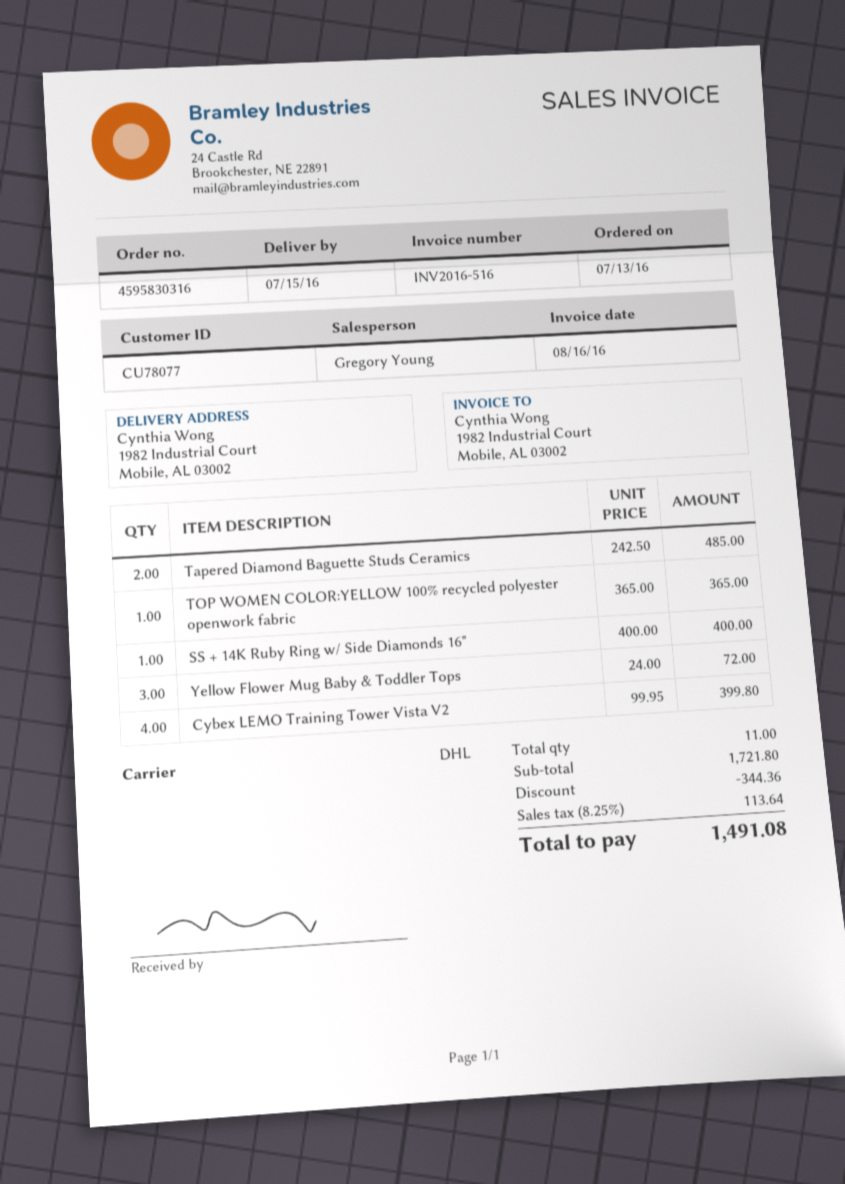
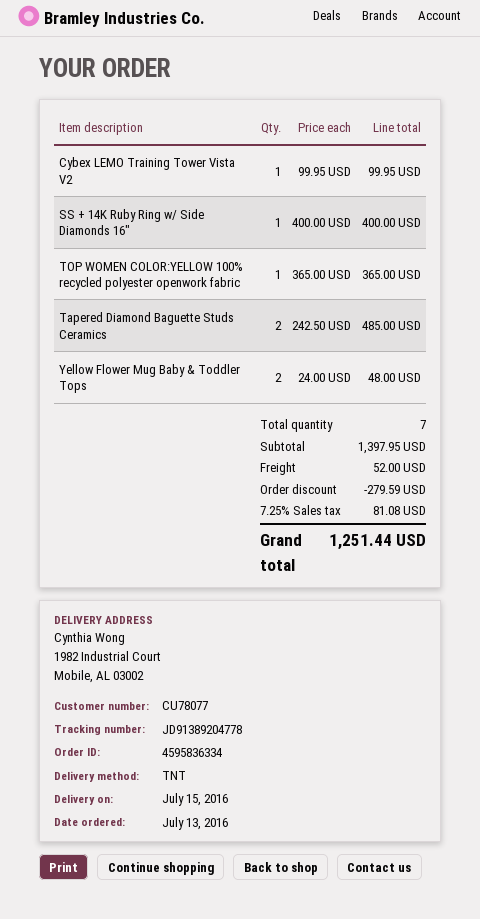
order number: 4595830316 -> 4595836334
shipping method: DHL -> TNT
Yellow Flower Mug Baby & Toddler Tops: 3 x 24.00 = 72.00 -> 2 x 24.00 = 48.00
Cybex LEMO Training Tower Vista V2: 4 x 99.95 = 399.80 -> 1 x 99.95 = 99.95
total quantity: 11 -> 7
subtotal: 1721.80 -> 1397.95
discount: 344.36 -> 279.59
shipping: none -> 52.00
tax: 8.25% = 113.64 -> 7.25% = 81.08
total: 1491.08 -> 1251.44

